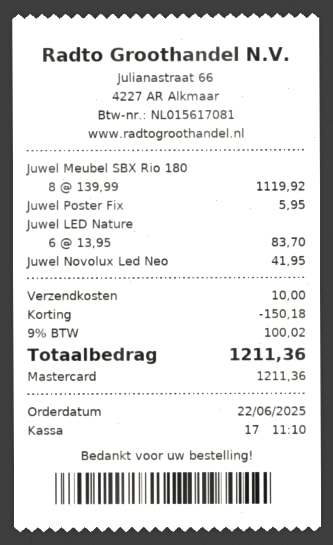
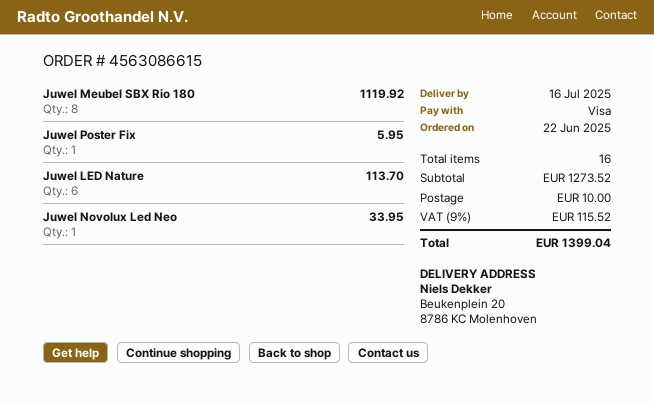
payment method: Mastercard -> Visa
Juwel LED Nature: 6 for 83.70 -> 6 for 113.70
Juwel Novolux Led Neo: 1 for 41.95 -> 1 for 33.95
discount: 150.18 -> none
tax: 9% = 100.02 -> 9% = 115.52
total: 1211.36 -> 1399.04

